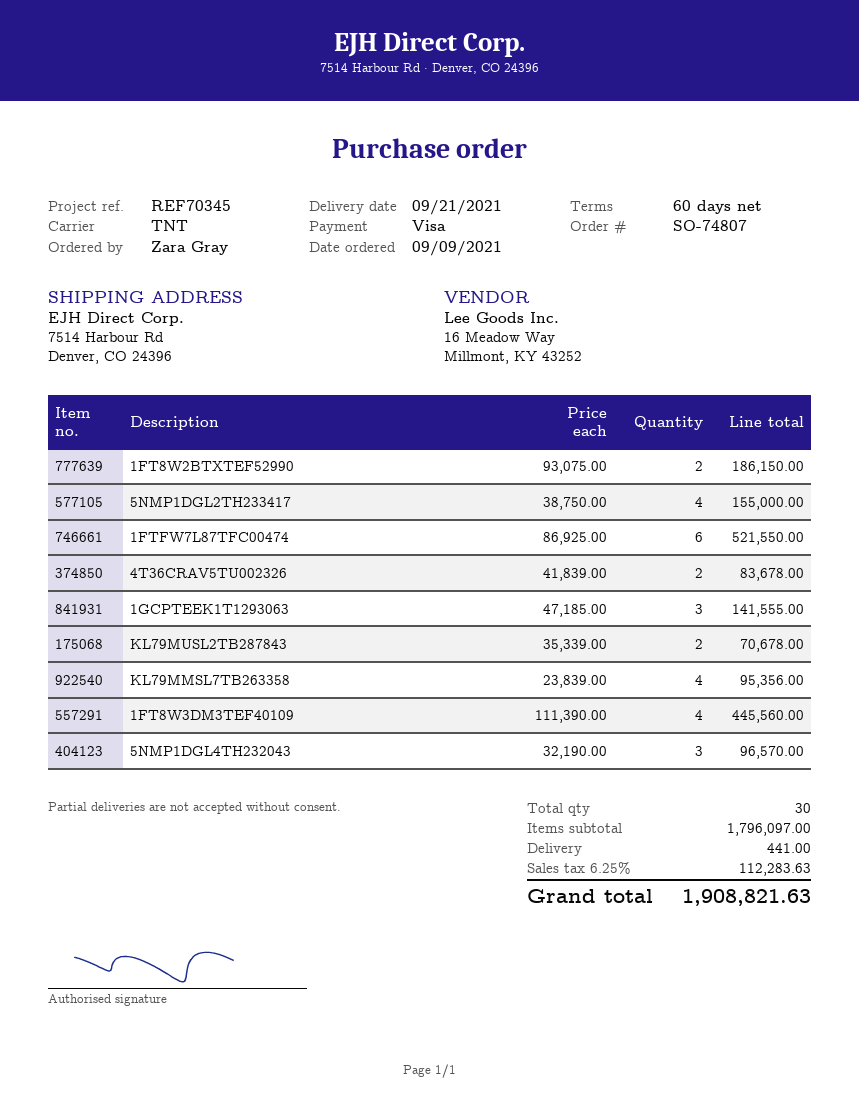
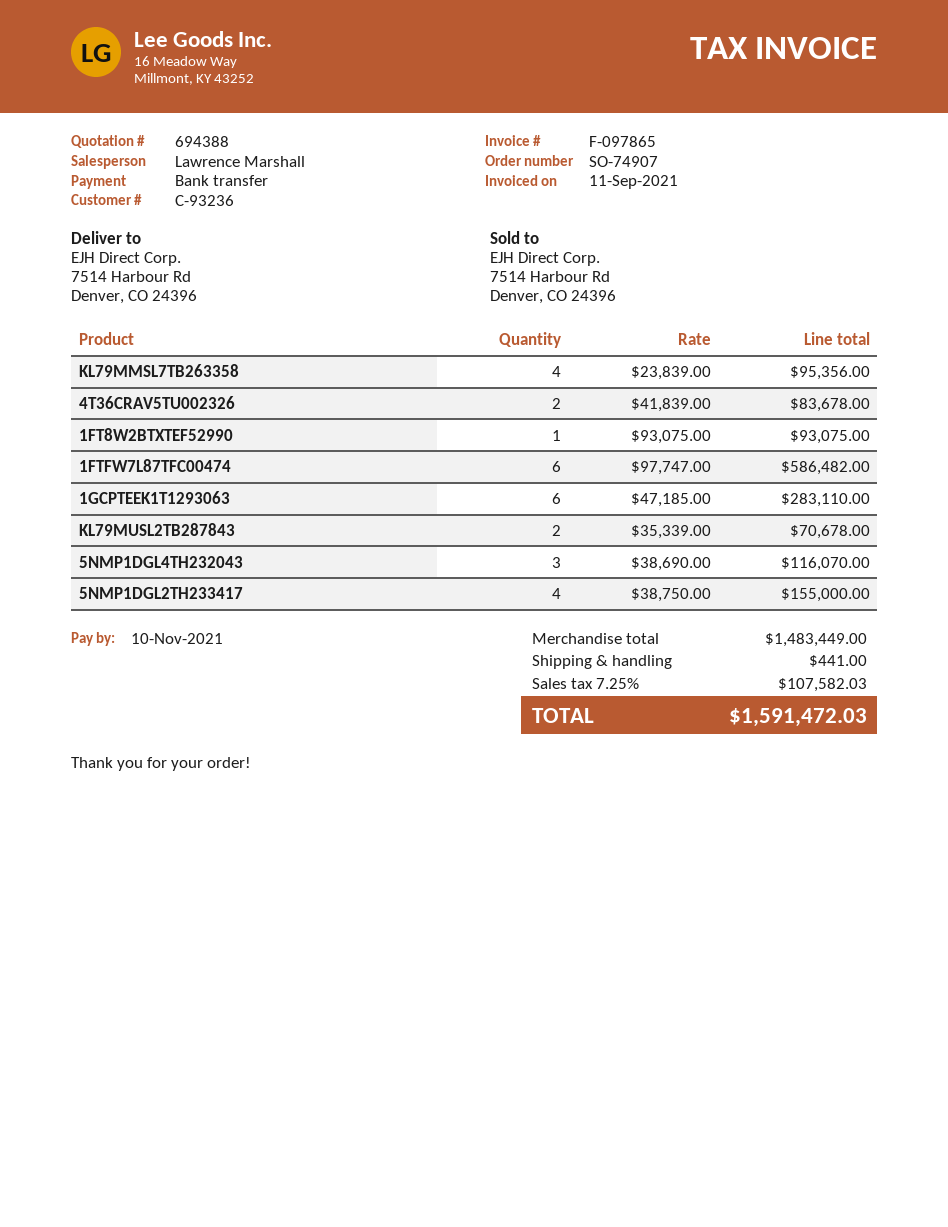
order number: SO-74807 -> SO-74907
payment method: Visa -> bank transfer
1FT8W2BTXTEF52990: 2 x 93075.00 = 186150.00 -> 1 x 93075.00 = 93075.00
1FTFW7L87TFC00474: 6 x 86925.00 = 521550.00 -> 6 x 97747.00 = 586482.00
1GCPTEEK1T1293063: 3 x 47185.00 = 141555.00 -> 6 x 47185.00 = 283110.00
1FT8W3DM3TEF40109: 4 x 111390.00 = 445560.00 -> none
5NMP1DGL4TH232043: 3 x 32190.00 = 96570.00 -> 3 x 38690.00 = 116070.00
subtotal: 1796097.00 -> 1483449.00
tax: 6.25% = 112283.63 -> 7.25% = 107582.03
total: 1908821.63 -> 1591472.03

